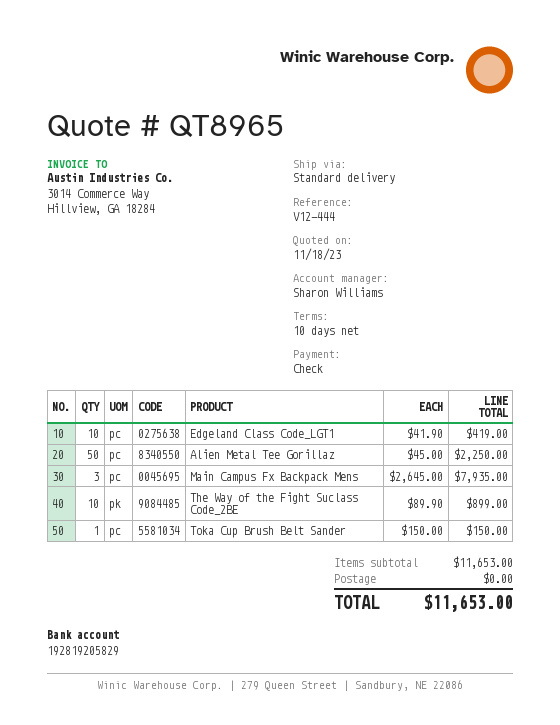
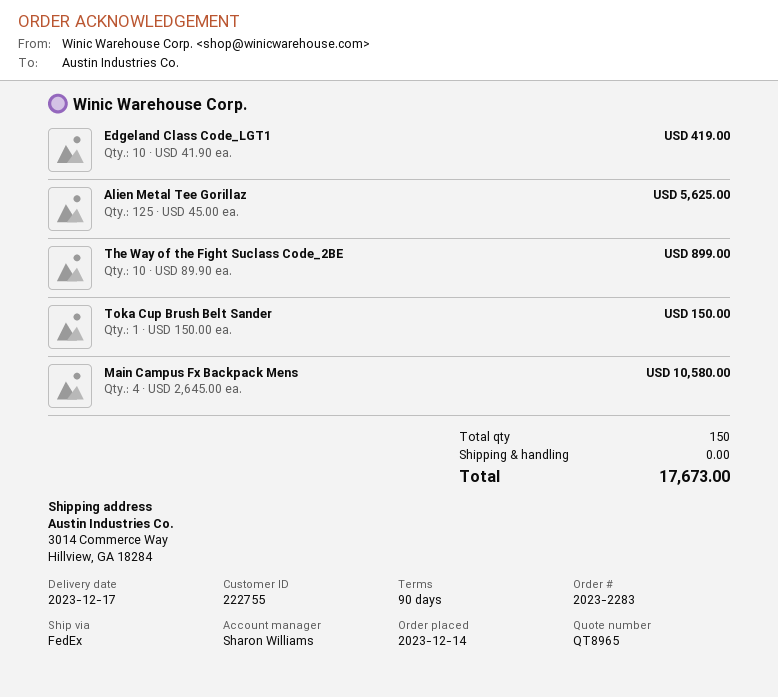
payment terms: 10 days -> 90 days
shipping method: standard -> FedEx
Alien Metal Tee Gorillaz: 50 x 45.00 = 2250.00 -> 125 x 45.00 = 5625.00
Main Campus Fx Backpack Mens: 3 x 2645.00 = 7935.00 -> 4 x 2645.00 = 10580.00
total: 11653.00 -> 17673.00

